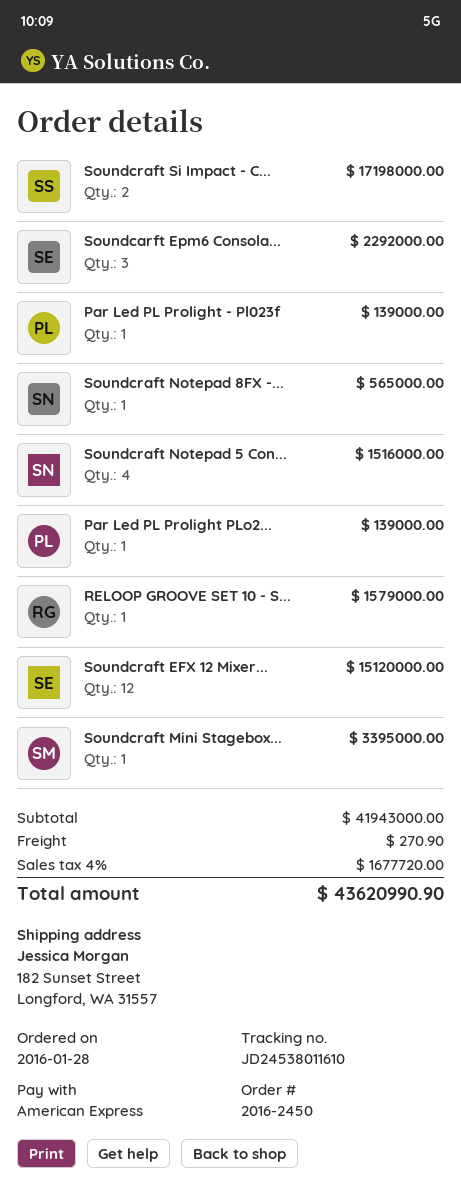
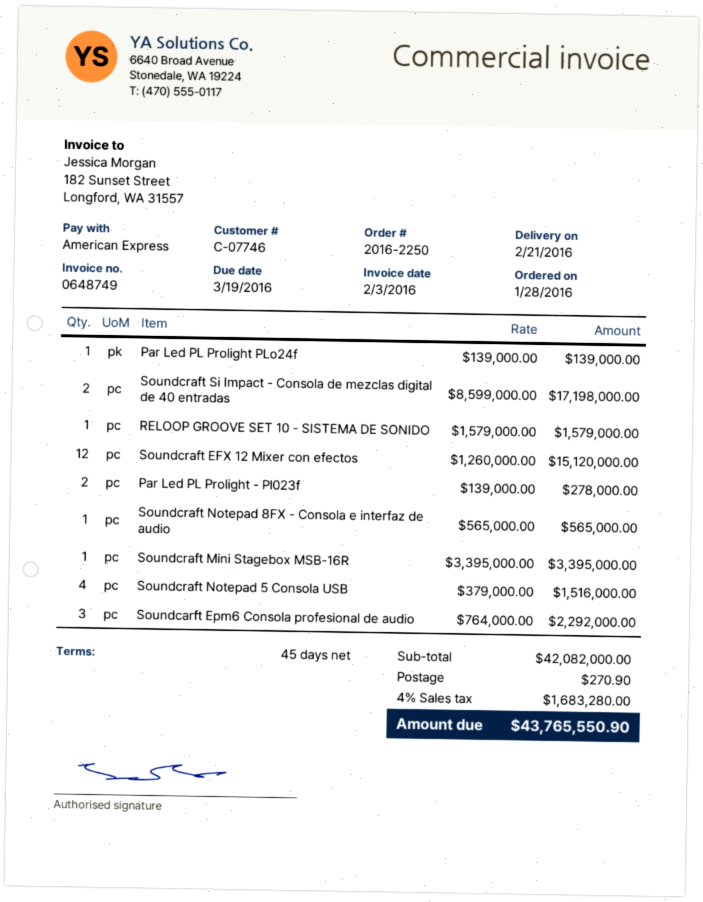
order number: 2016-2450 -> 2016-2250
Par Led PL Prolight - Pl023f: 1 for 139000.00 -> 2 for 278000.00
subtotal: 41943000.00 -> 42082000.00
tax: 4% = 1677720.00 -> 4% = 1683280.00
total: 43620990.90 -> 43765550.90

